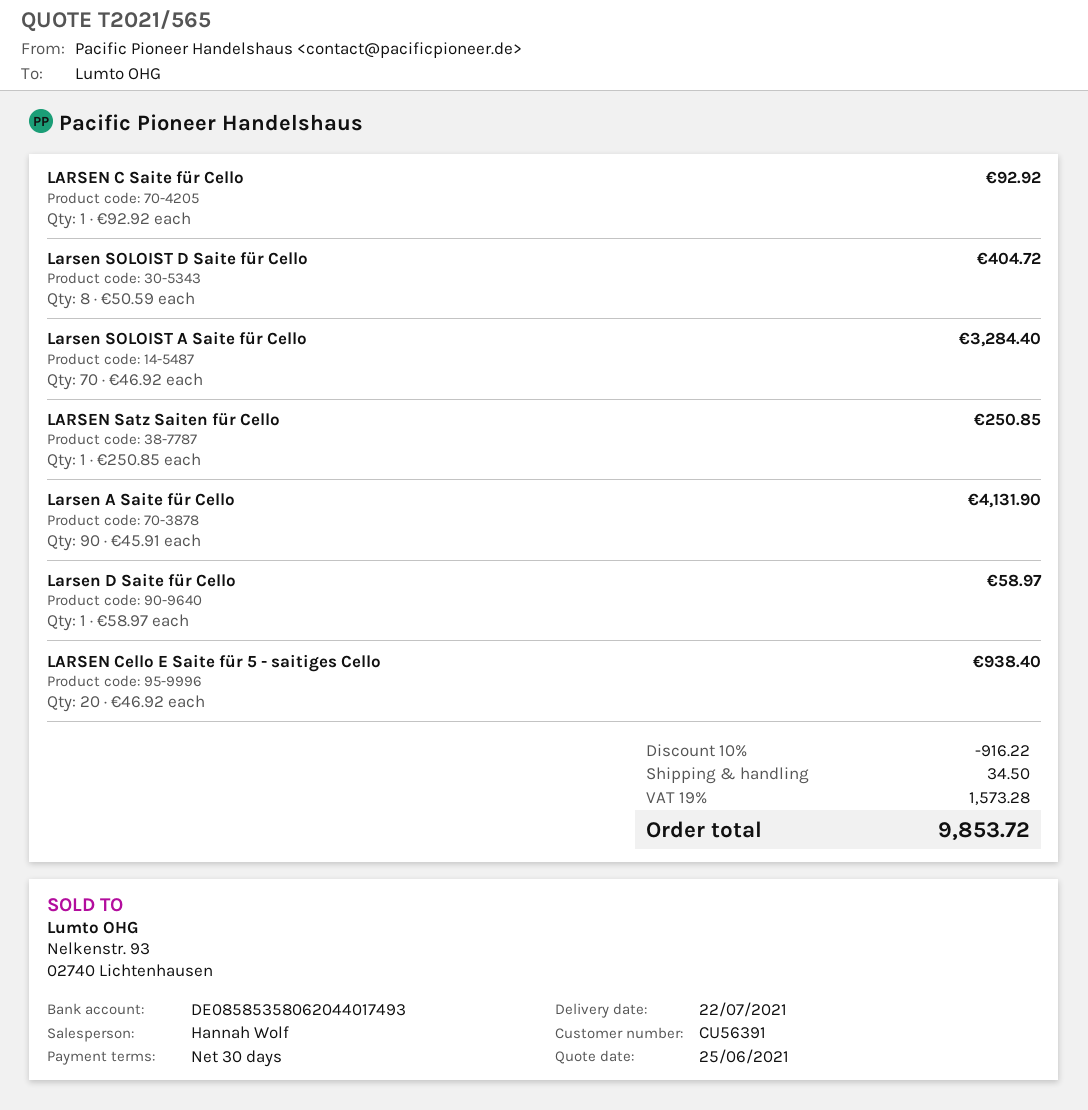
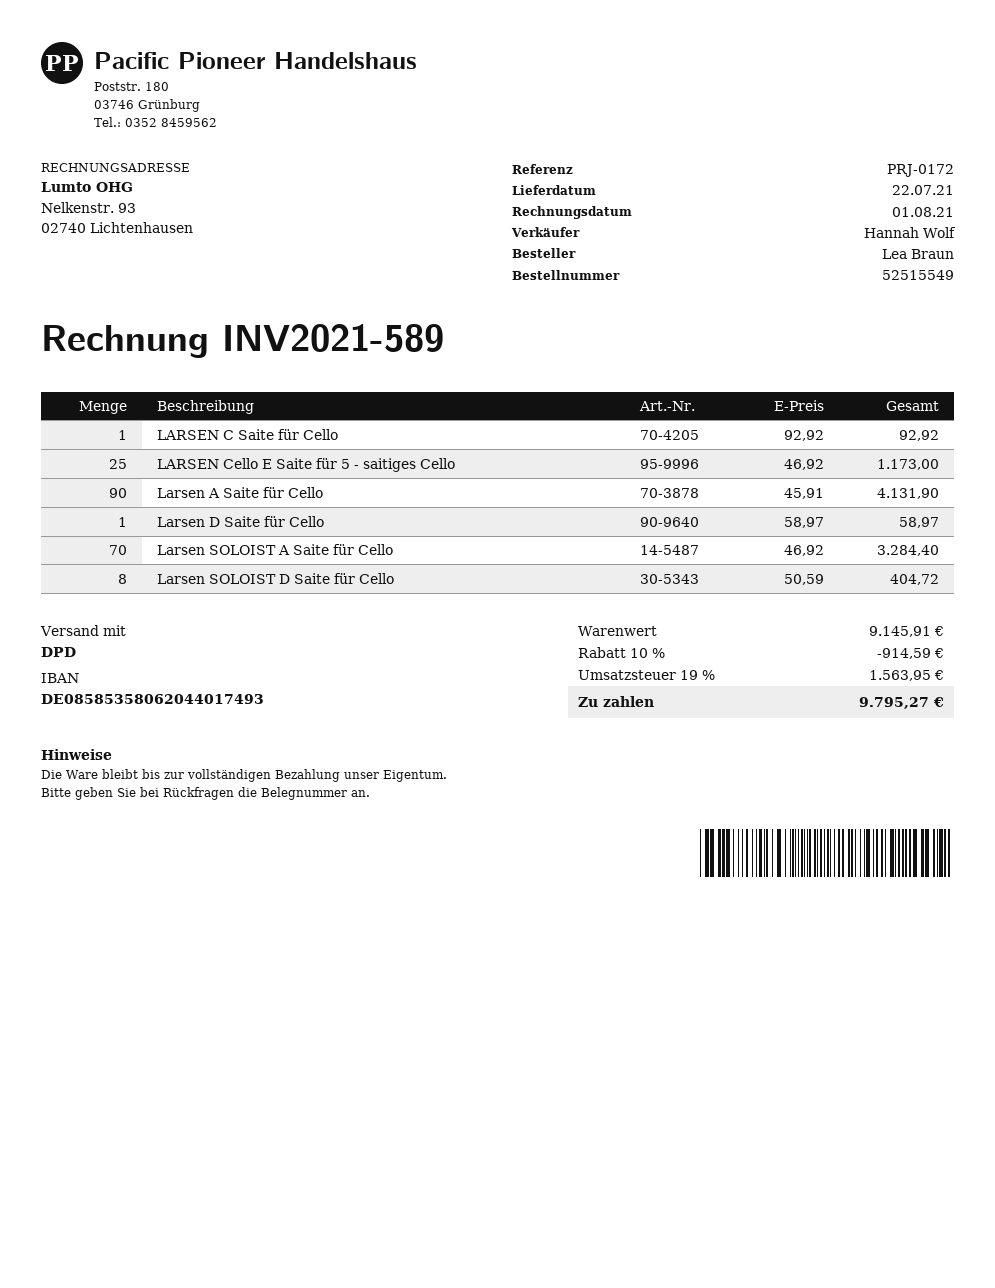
LARSEN Satz Saiten für Cello: 1 x 250.85 = 250.85 -> none
LARSEN Cello E Saite für 5 - saitiges Cello: 20 x 46.92 = 938.40 -> 25 x 46.92 = 1173.00
discount: 10% = 916.22 -> 10% = 914.59
shipping: 34.50 -> none
tax: 19% = 1573.28 -> 19% = 1563.95
total: 9853.72 -> 9795.27

